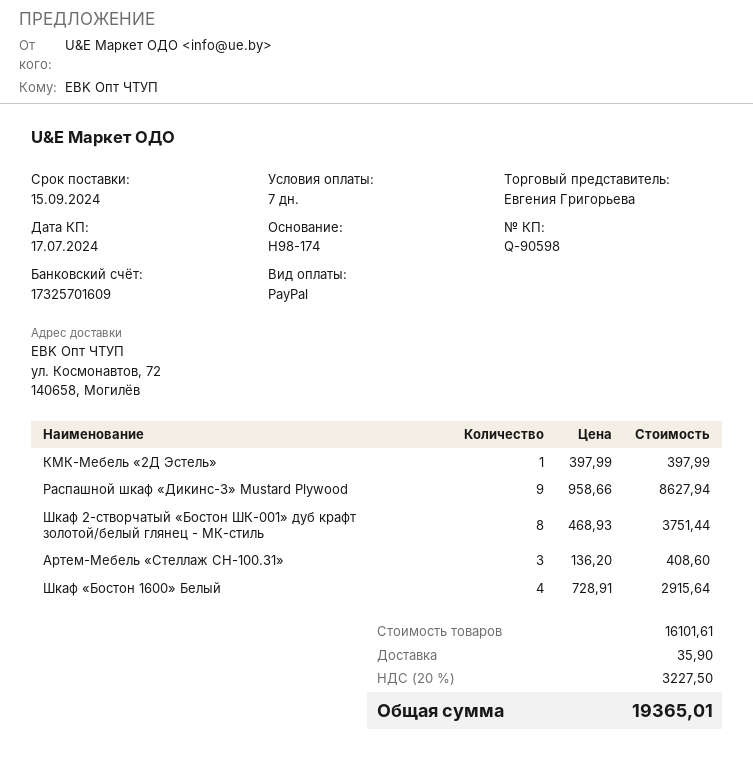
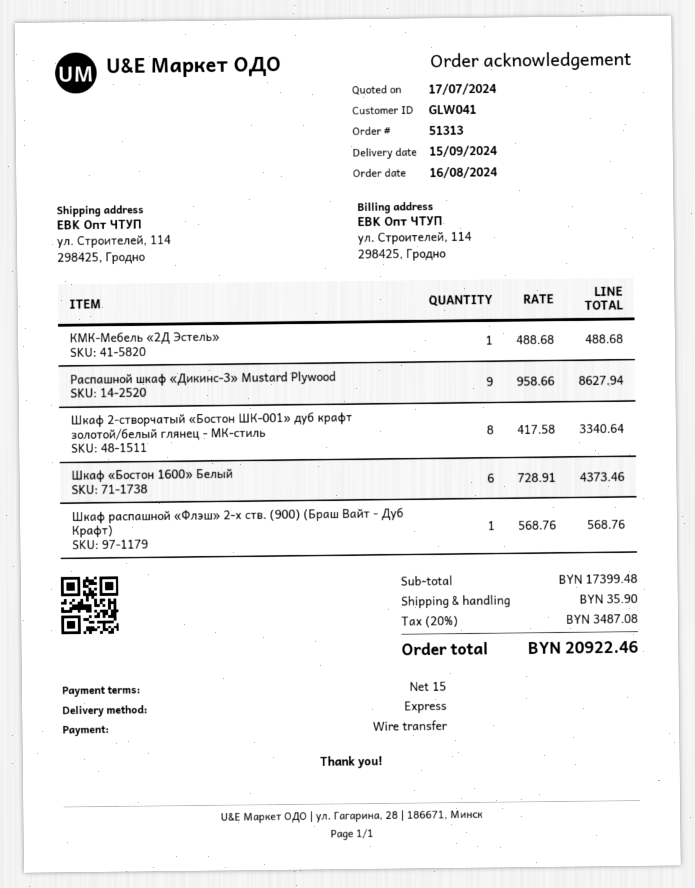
payment terms: 7 days -> 15 days
payment method: PayPal -> bank transfer
ship to: ул. Космонавтов, 72, 140658, Могилёв -> ул. Строителей, 114, 298425, Гродно
КМК-Мебель «2Д Эстель»: 1 x 397.99 = 397.99 -> 1 x 488.68 = 488.68
Шкаф 2-створчатый «Бостон ШК-001» дуб крафт золотой/белый глянец - МК-стиль: 8 x 468.93 = 3751.44 -> 8 x 417.58 = 3340.64
Артем-Мебель «Стеллаж СН-100.31»: 3 x 136.20 = 408.60 -> none
Шкаф «Бостон 1600» Белый: 4 x 728.91 = 2915.64 -> 6 x 728.91 = 4373.46
Шкаф распашной «Флэш» 2-х ств. (900) (Браш Вайт - Дуб Крафт): none -> 1 x 568.76 = 568.76
subtotal: 16101.61 -> 17399.48
tax: 20% = 3227.50 -> 20% = 3487.08
total: 19365.01 -> 20922.46

